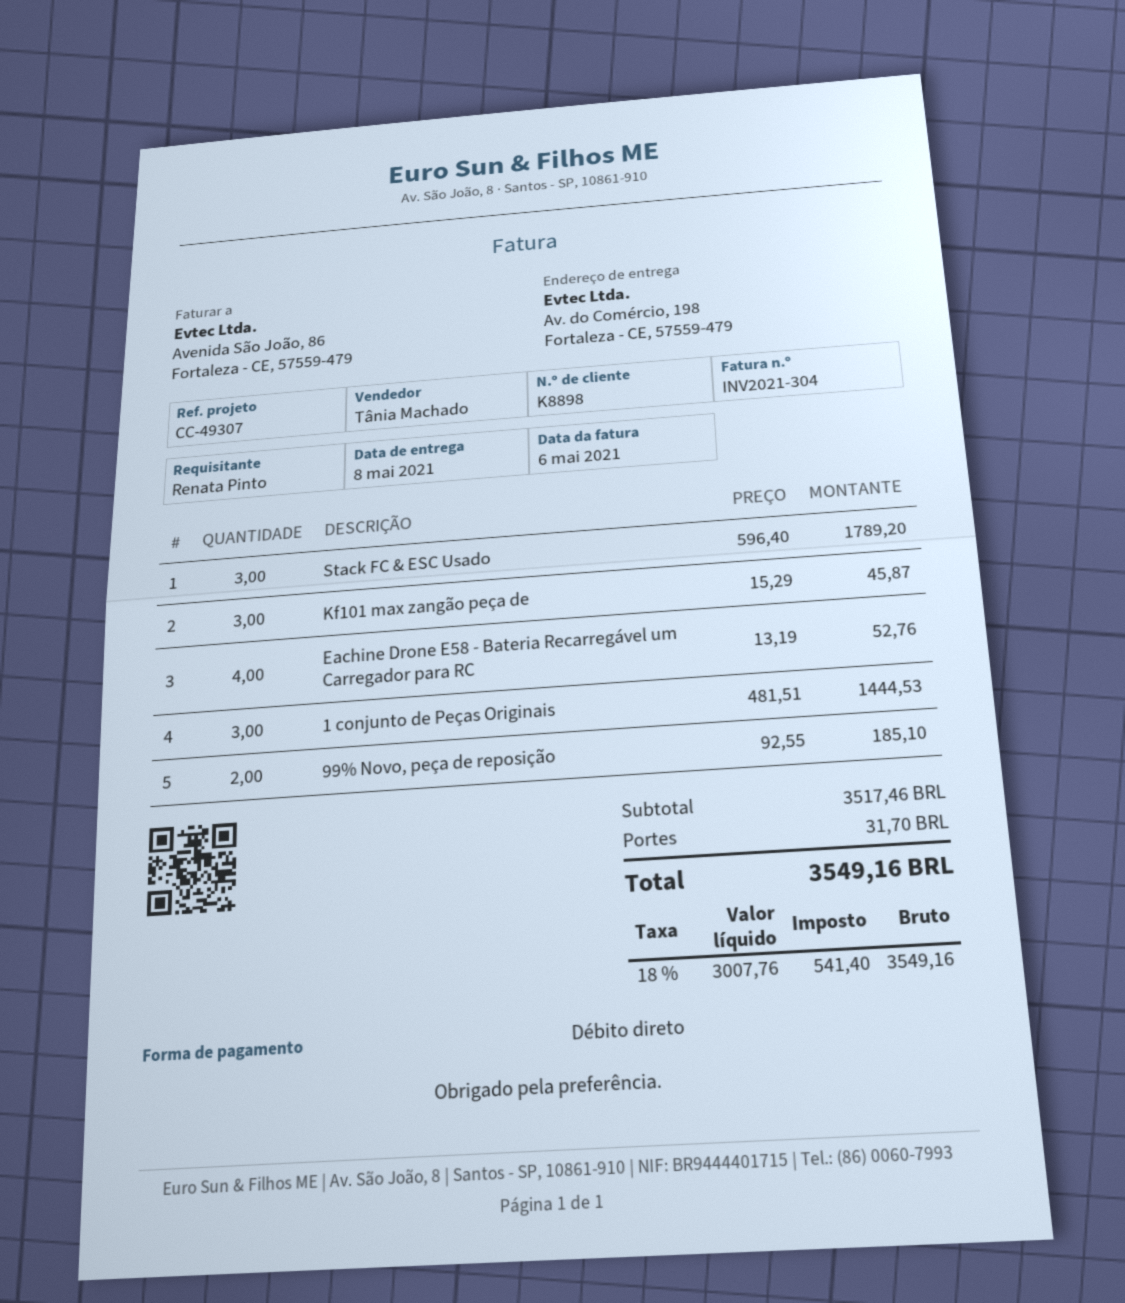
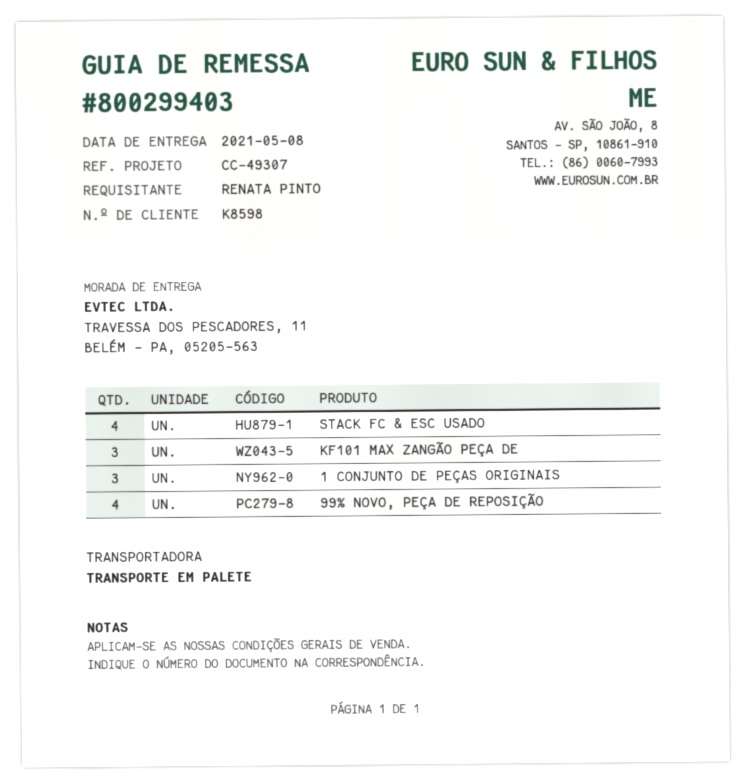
customer number: K8898 -> K8598
ship to: Av. do Comércio, 198, Fortaleza - CE, 57559-479 -> TRAVESSA DOS PESCADORES, 11, BELÉM - PA, 05205-563
Stack FC & ESC Usado: 3 -> 4
Eachine Drone E58 - Bateria Recarregável um Carregador para RC: 4 -> none
99% Novo, peça de reposição: 2 -> 4

